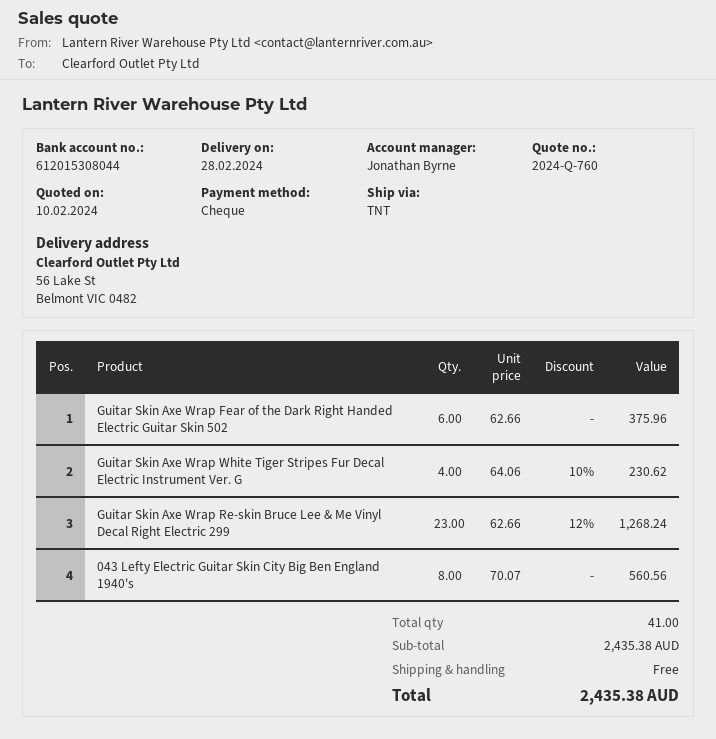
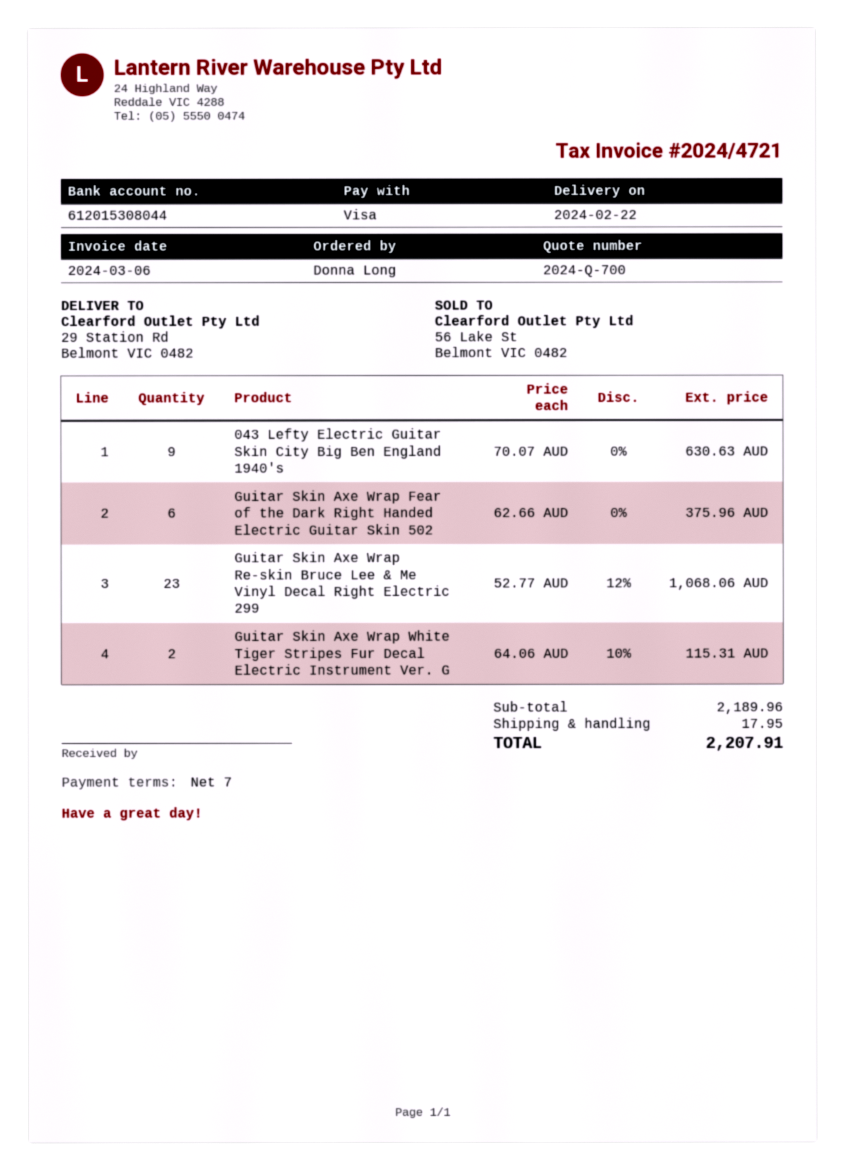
quote number: 2024-Q-760 -> 2024-Q-700
delivery date: 2024-02-28 -> 2024-02-22
payment method: cheque -> Visa
ship to: 56 Lake St, Belmont VIC 0482 -> 29 Station Rd, Belmont VIC 0482
Guitar Skin Axe Wrap White Tiger Stripes Fur Decal Electric Instrument Ver. G: 4 x 64.06 - 10% = 230.62 -> 2 x 64.06 - 10% = 115.31
Guitar Skin Axe Wrap Re-skin Bruce Lee & Me Vinyl Decal Right Electric 299: 23 x 62.66 - 12% = 1268.24 -> 23 x 52.77 - 12% = 1068.06
043 Lefty Electric Guitar Skin City Big Ben England 1940's: 8 x 70.07 = 560.56 -> 9 x 70.07 = 630.63
subtotal: 2435.38 -> 2189.96
shipping: 0.00 -> 17.95
total: 2435.38 -> 2207.91

